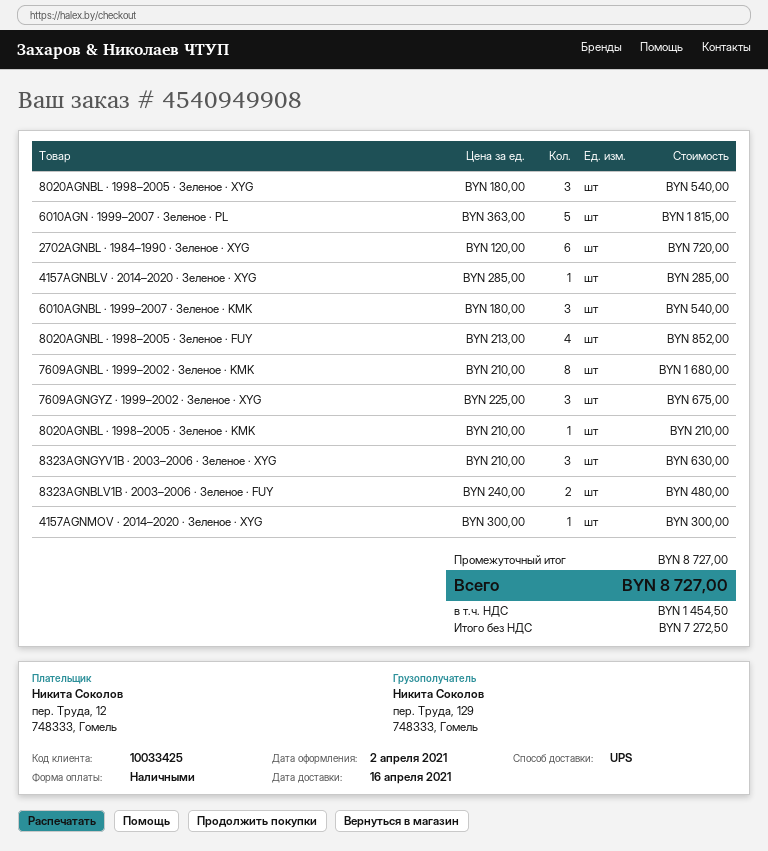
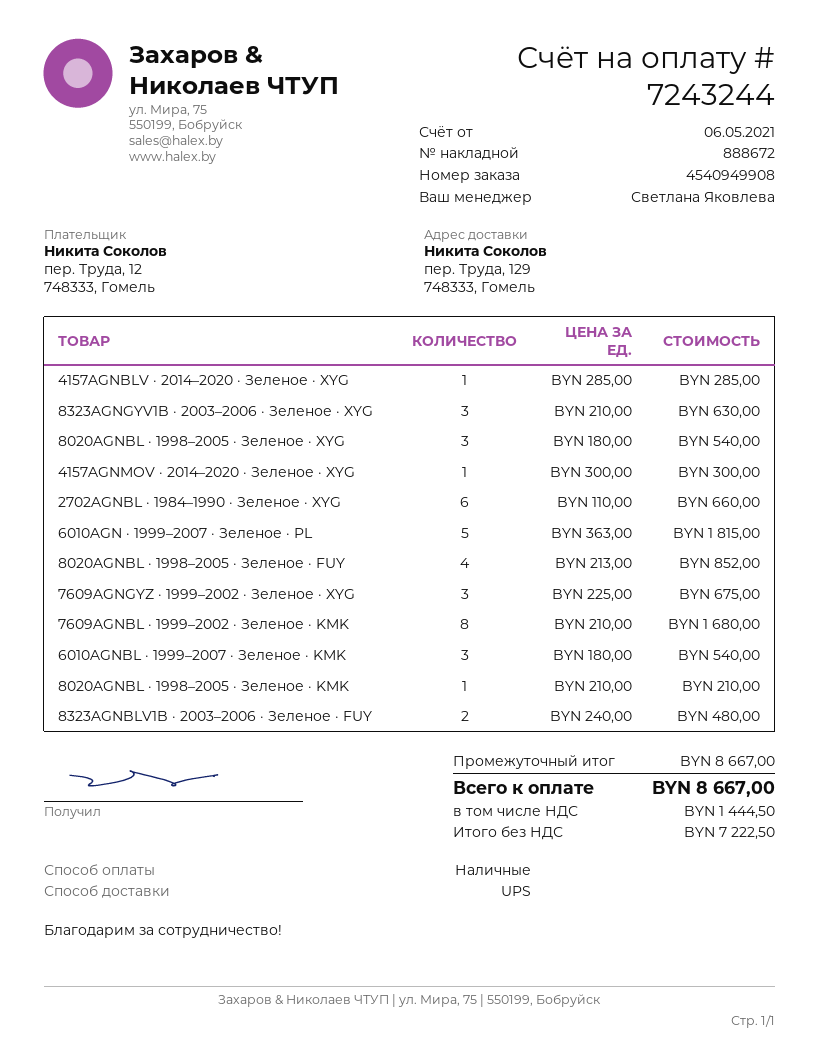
2702AGNBL · 1984–1990 · Зеленое · XYG: 6 x 120.00 = 720.00 -> 6 x 110.00 = 660.00
subtotal: 8727.00 -> 8667.00
net: 7272.50 -> 7222.50
tax: 1454.50 -> 1444.50
total: 8727.00 -> 8667.00

